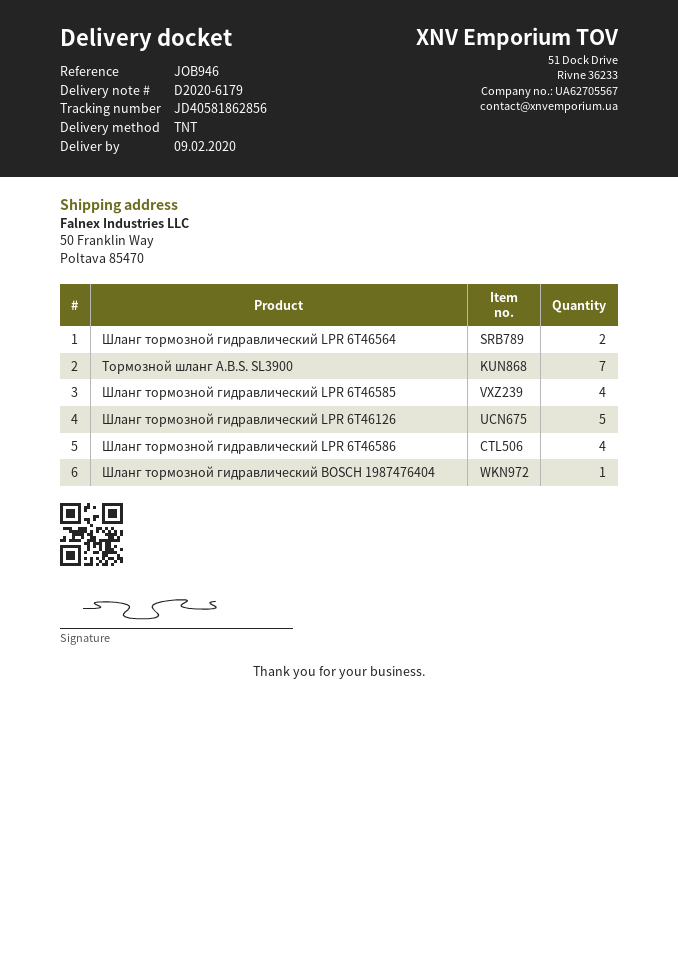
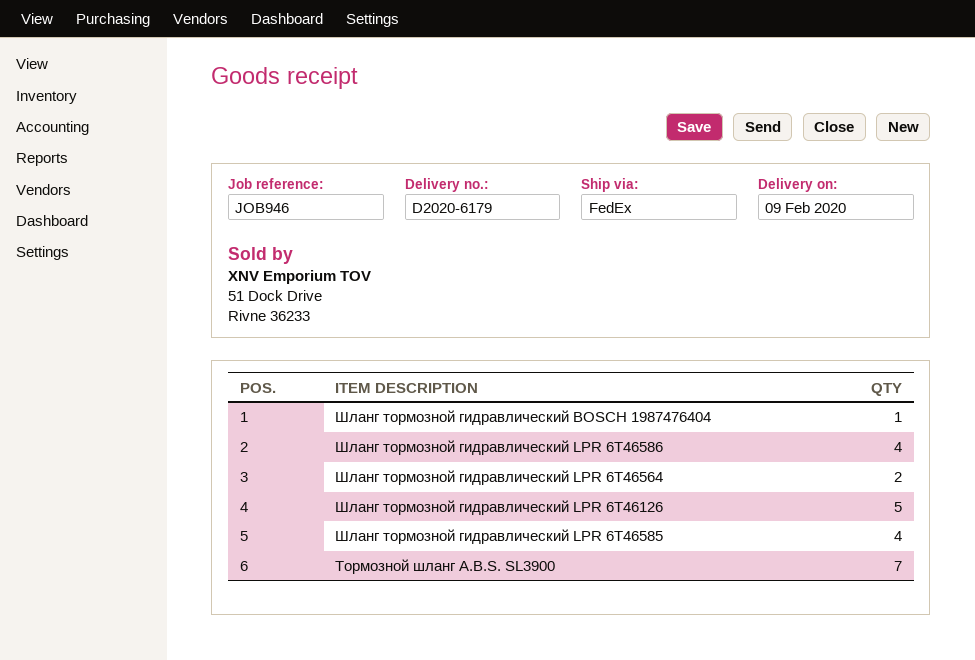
shipping method: TNT -> FedEx

